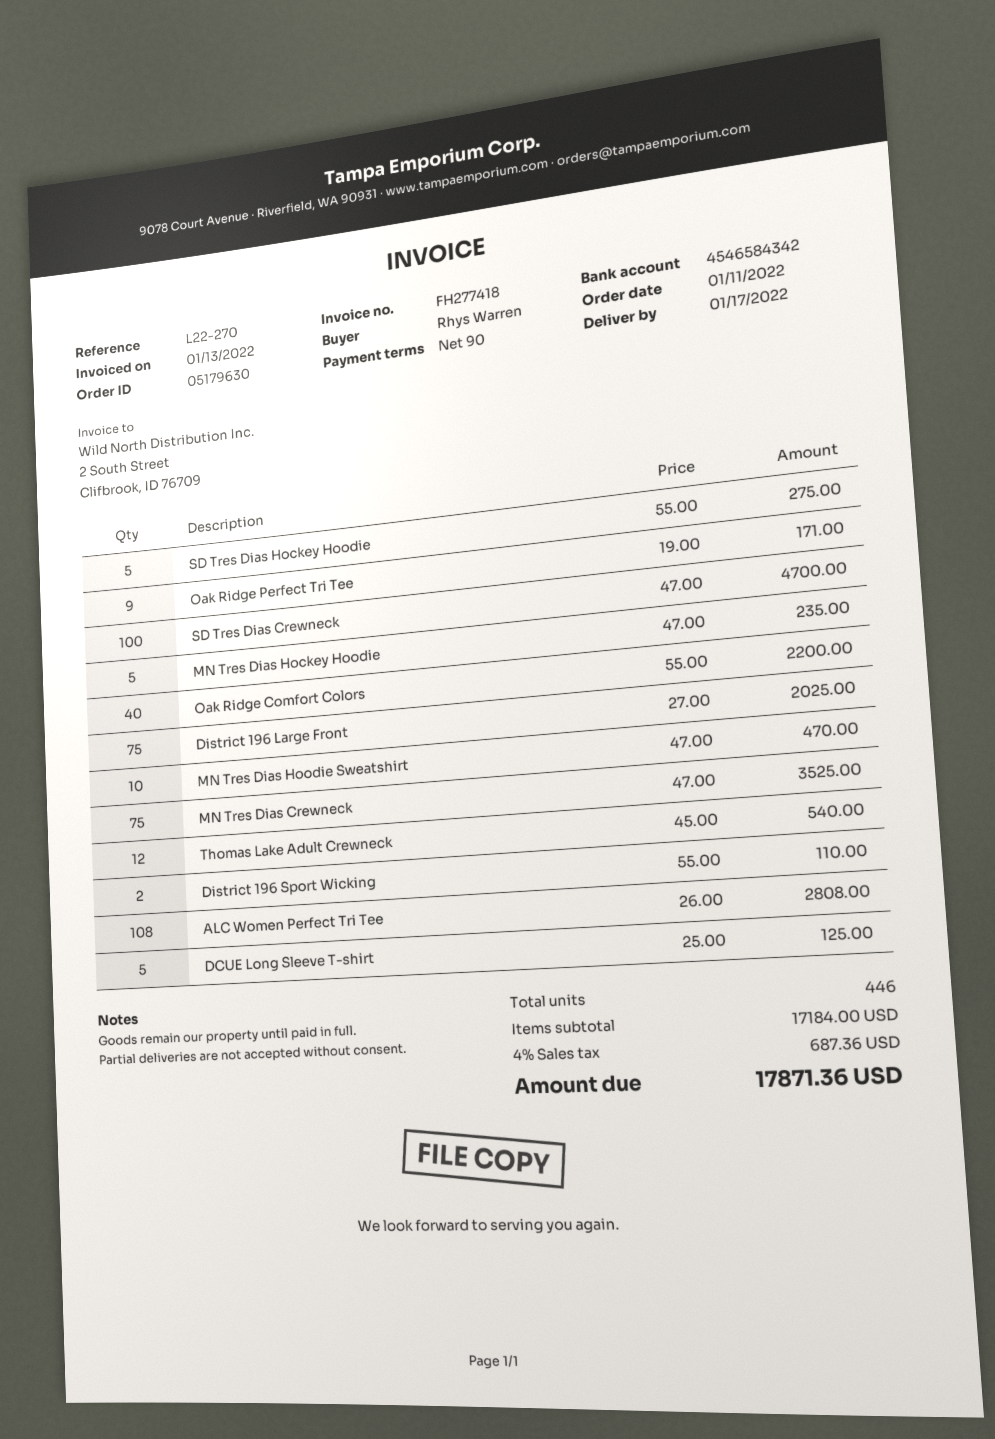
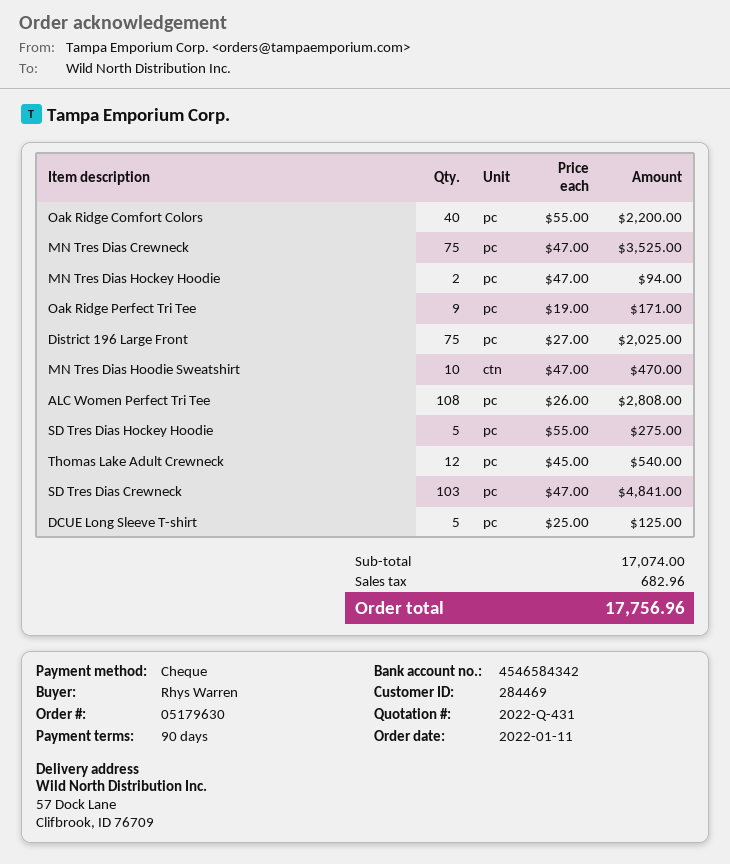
SD Tres Dias Crewneck: 100 x 47.00 = 4700.00 -> 103 x 47.00 = 4841.00
MN Tres Dias Hockey Hoodie: 5 x 47.00 = 235.00 -> 2 x 47.00 = 94.00
District 196 Sport Wicking: 2 x 55.00 = 110.00 -> none
subtotal: 17184.00 -> 17074.00
tax: 687.36 -> 682.96
total: 17871.36 -> 17756.96

